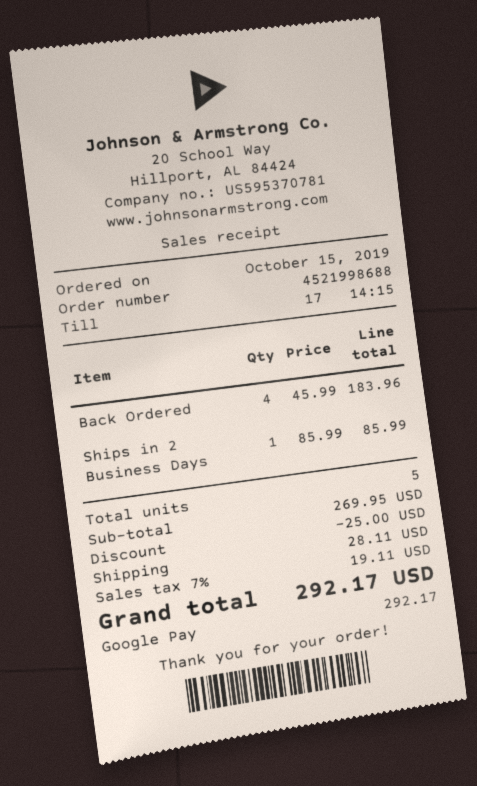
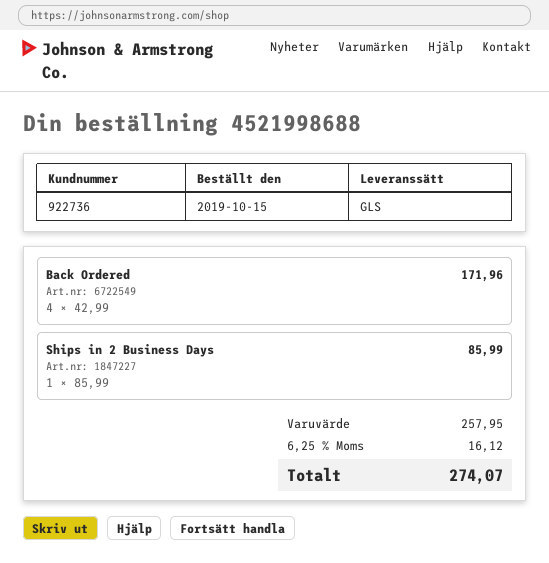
Back Ordered: 4 x 45.99 = 183.96 -> 4 x 42.99 = 171.96
subtotal: 269.95 -> 257.95
discount: 25.00 -> none
shipping: 28.11 -> none
tax: 7% = 19.11 -> 6.25% = 16.12
total: 292.17 -> 274.07

